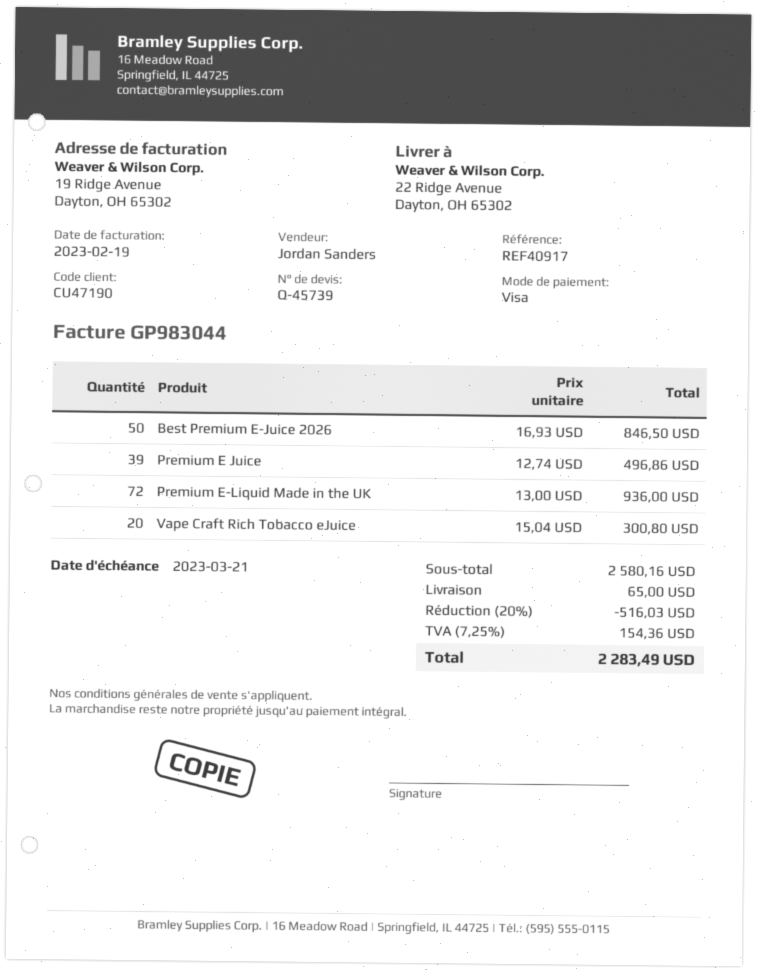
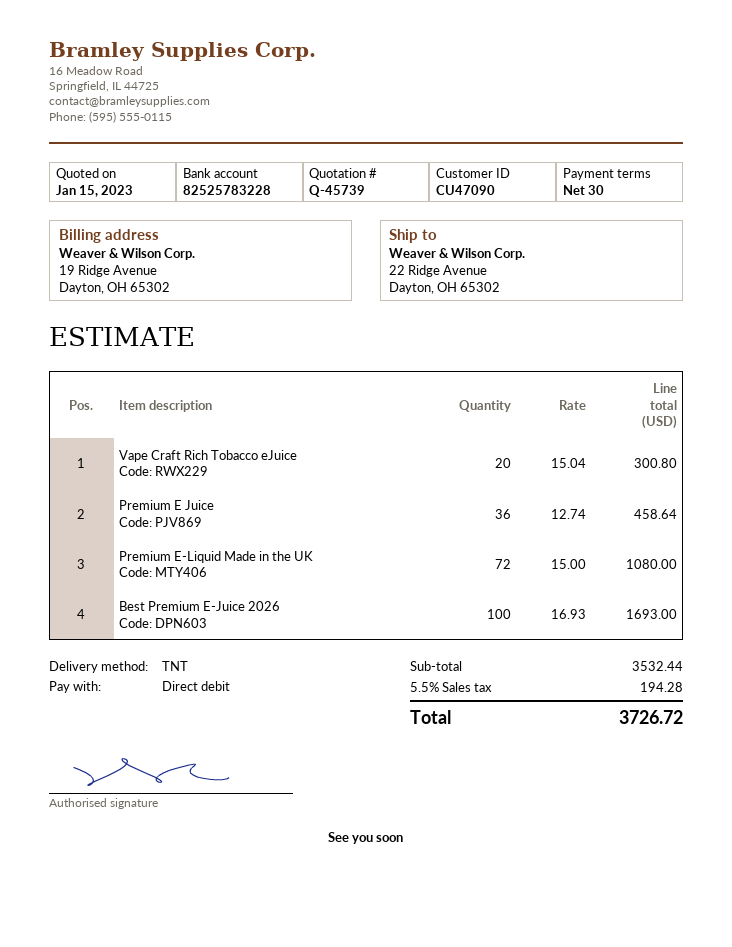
customer number: CU47190 -> CU47090
payment method: Visa -> direct debit
Best Premium E-Juice 2026: 50 x 16.93 = 846.50 -> 100 x 16.93 = 1693.00
Premium E Juice: 39 x 12.74 = 496.86 -> 36 x 12.74 = 458.64
Premium E-Liquid Made in the UK: 72 x 13.00 = 936.00 -> 72 x 15.00 = 1080.00
subtotal: 2580.16 -> 3532.44
discount: 20% = 516.03 -> none
shipping: 65.00 -> none
tax: 7.25% = 154.36 -> 5.5% = 194.28
total: 2283.49 -> 3726.72

